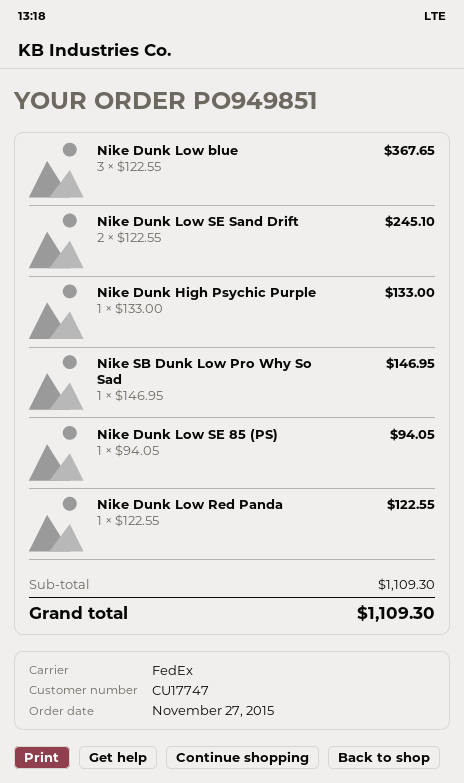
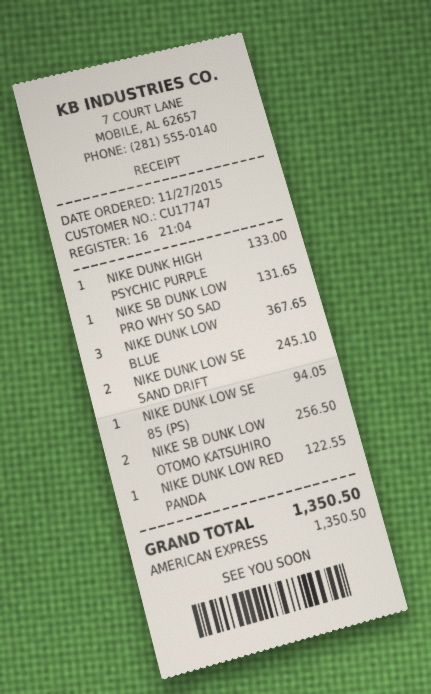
Nike SB Dunk Low Pro Why So Sad: 1 for 146.95 -> 1 for 131.65
NIKE SB DUNK LOW OTOMO KATSUHIRO: none -> 2 for 256.50
total: 1109.30 -> 1350.50

